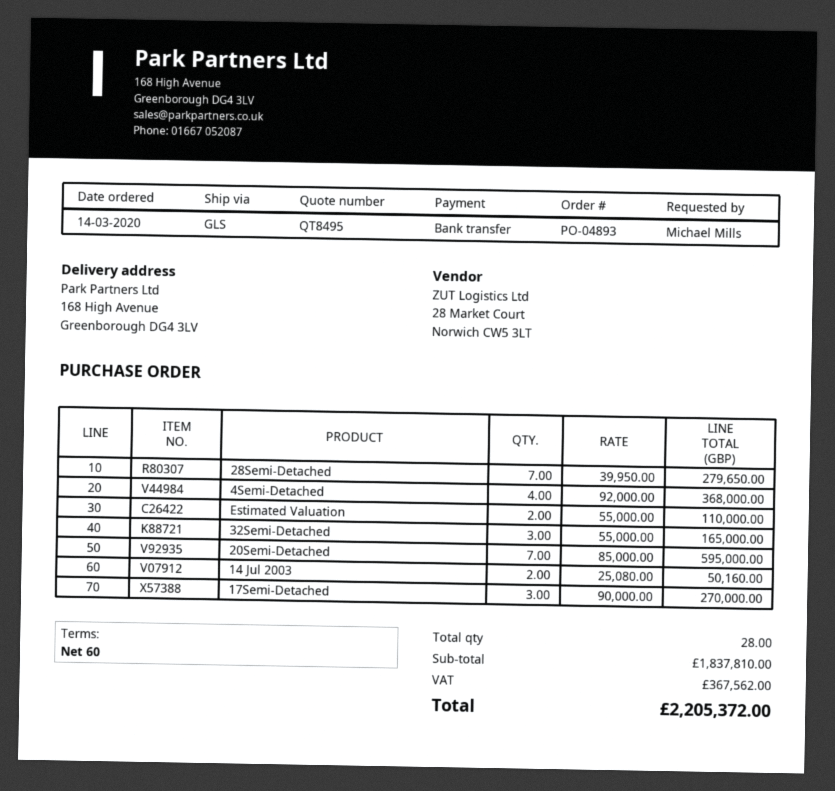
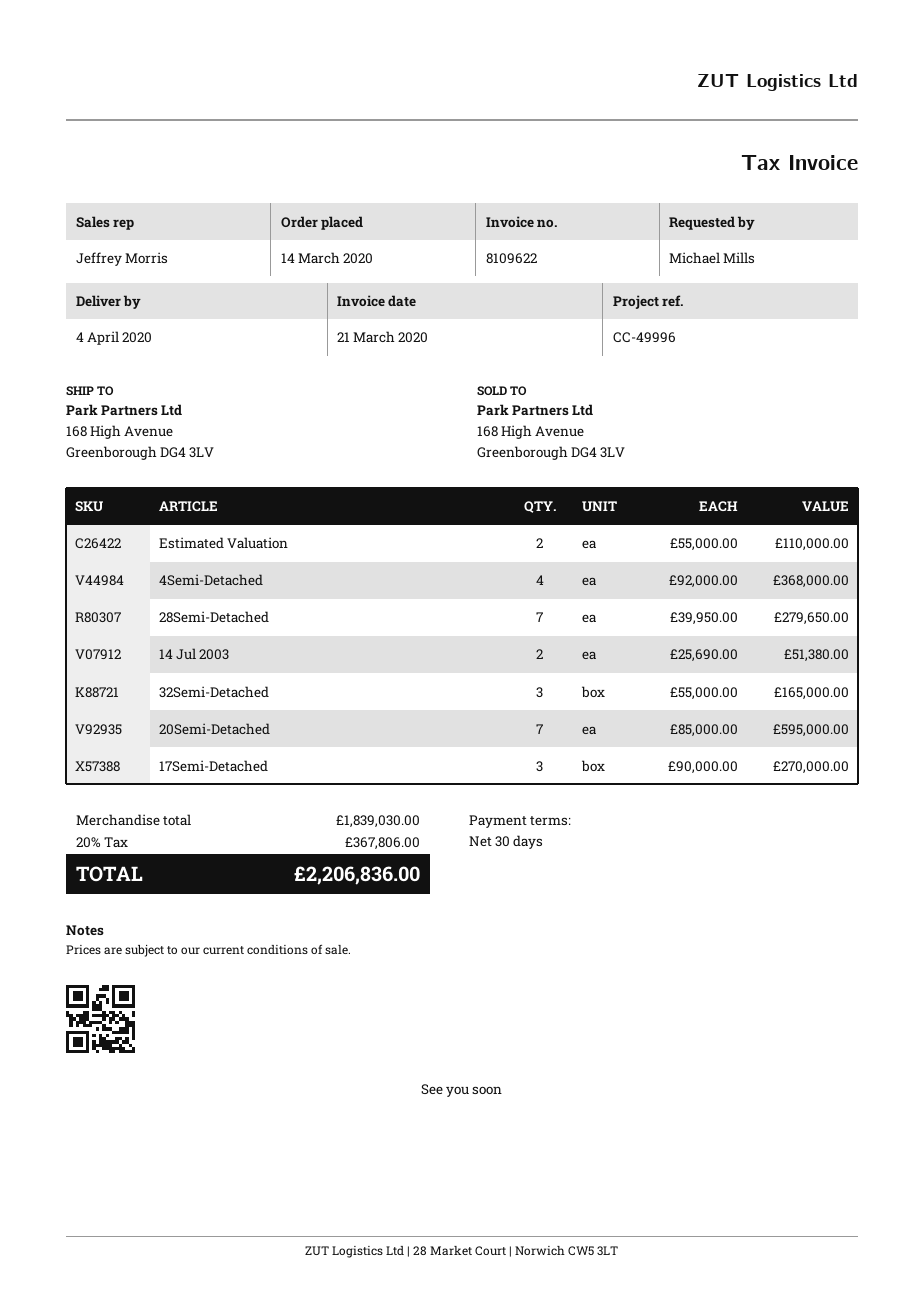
payment terms: 60 days -> 30 days
14 Jul 2003: 2 x 25080.00 = 50160.00 -> 2 x 25690.00 = 51380.00
subtotal: 1837810.00 -> 1839030.00
tax: 367562.00 -> 367806.00
total: 2205372.00 -> 2206836.00

